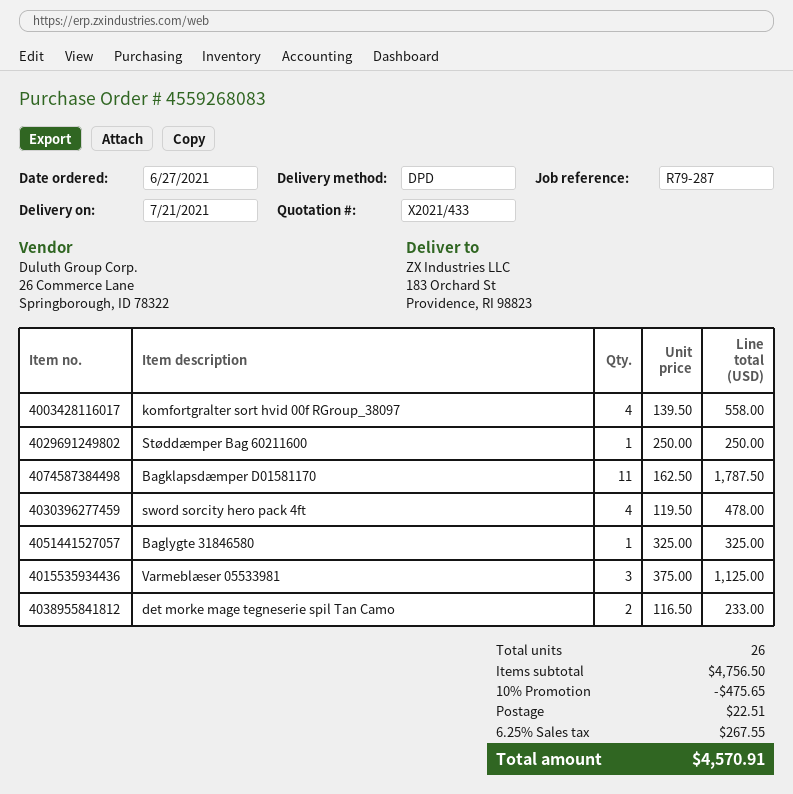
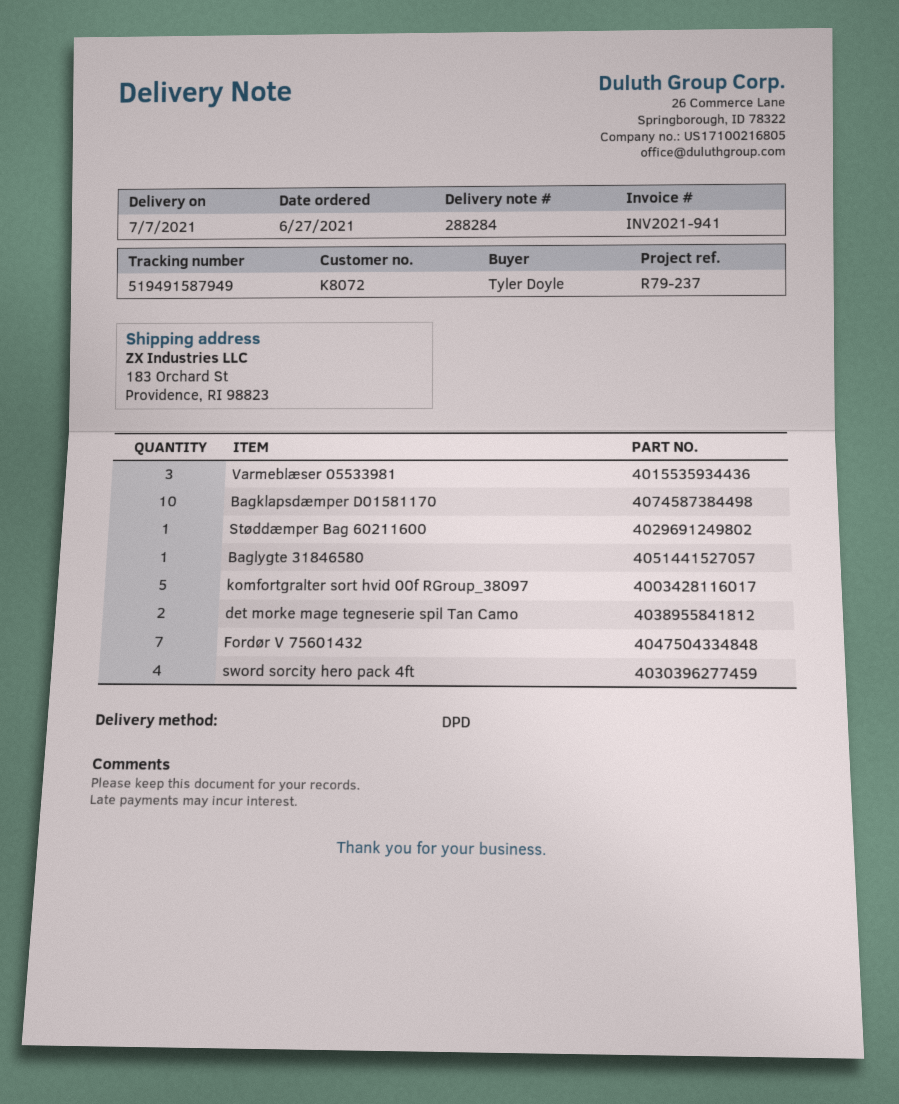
delivery date: 2021-07-21 -> 2021-07-07
reference: R79-287 -> R79-237
komfortgralter sort hvid 00f RGroup_38097: 4 -> 5
Bagklapsdæmper D01581170: 11 -> 10
Fordør V 75601432: none -> 7

